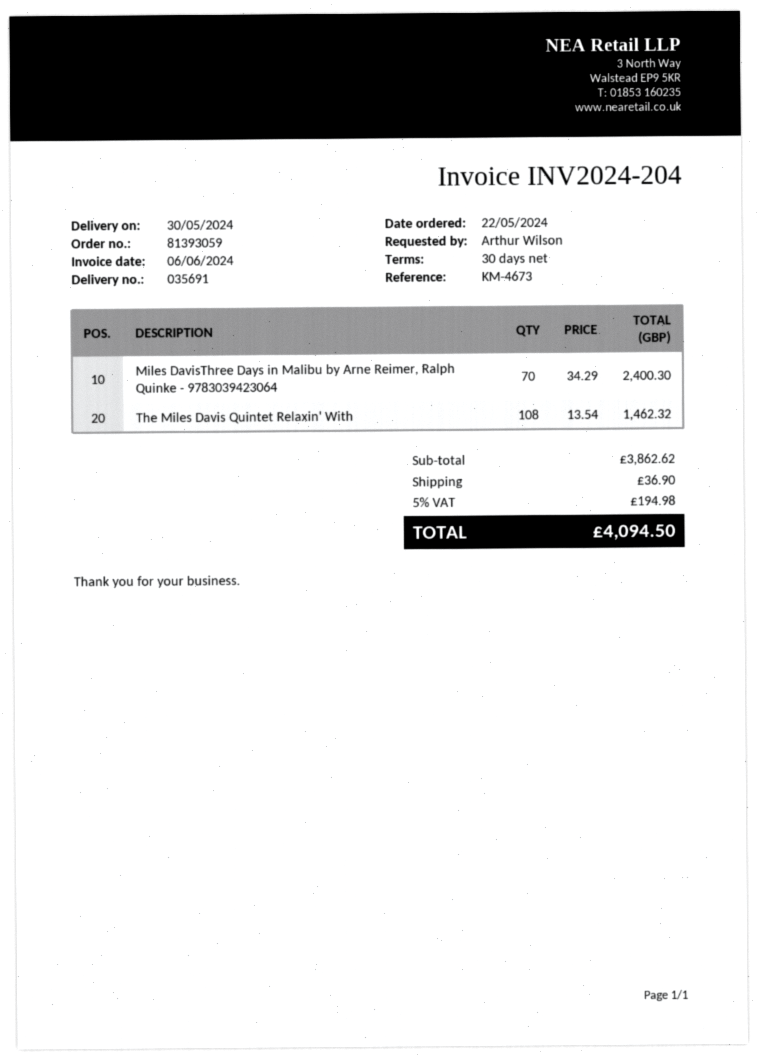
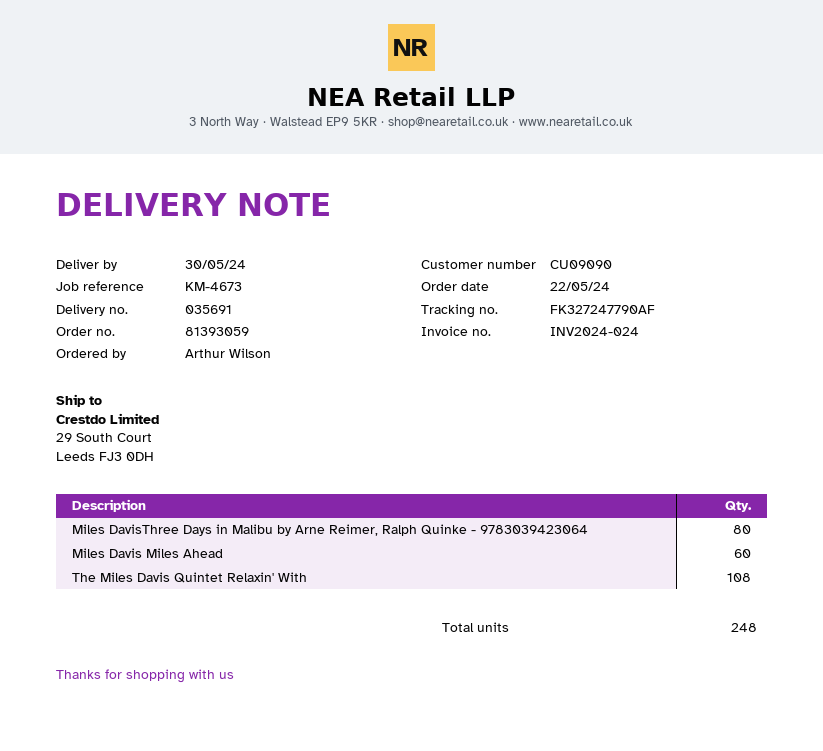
invoice number: INV2024-204 -> INV2024-024
Miles DavisThree Days in Malibu by Arne Reimer, Ralph Quinke - 9783039423064: 70 -> 80
Miles Davis Miles Ahead: none -> 60

